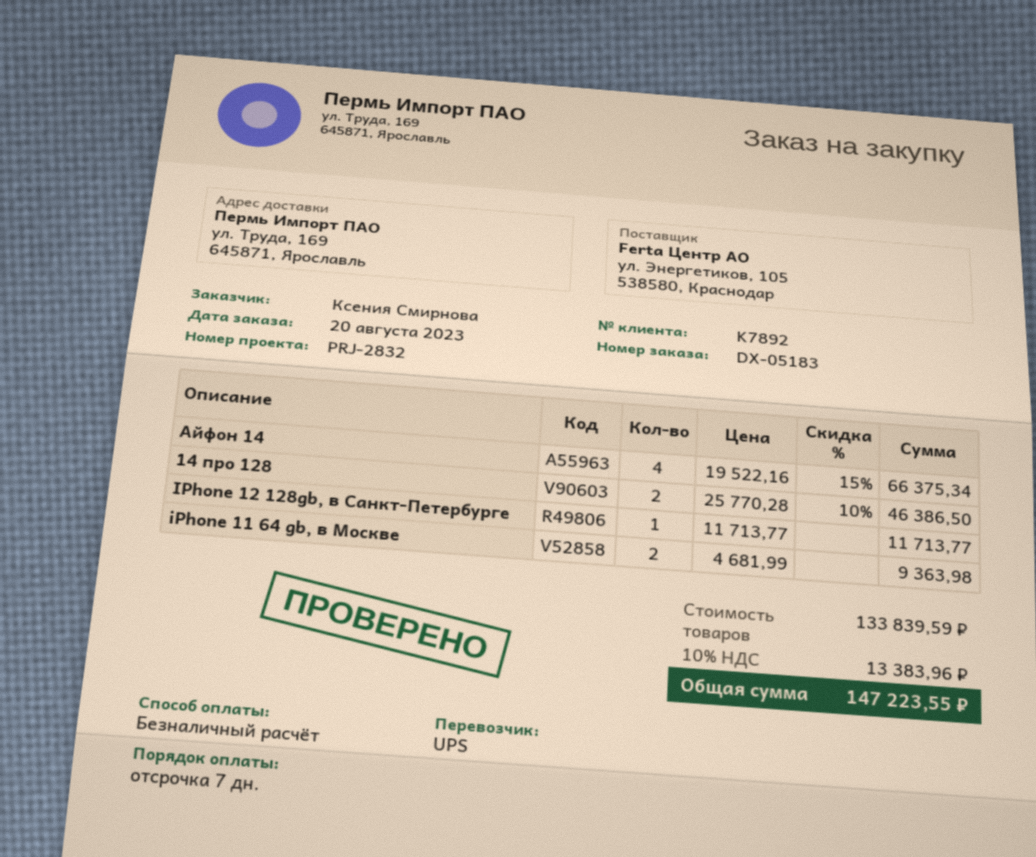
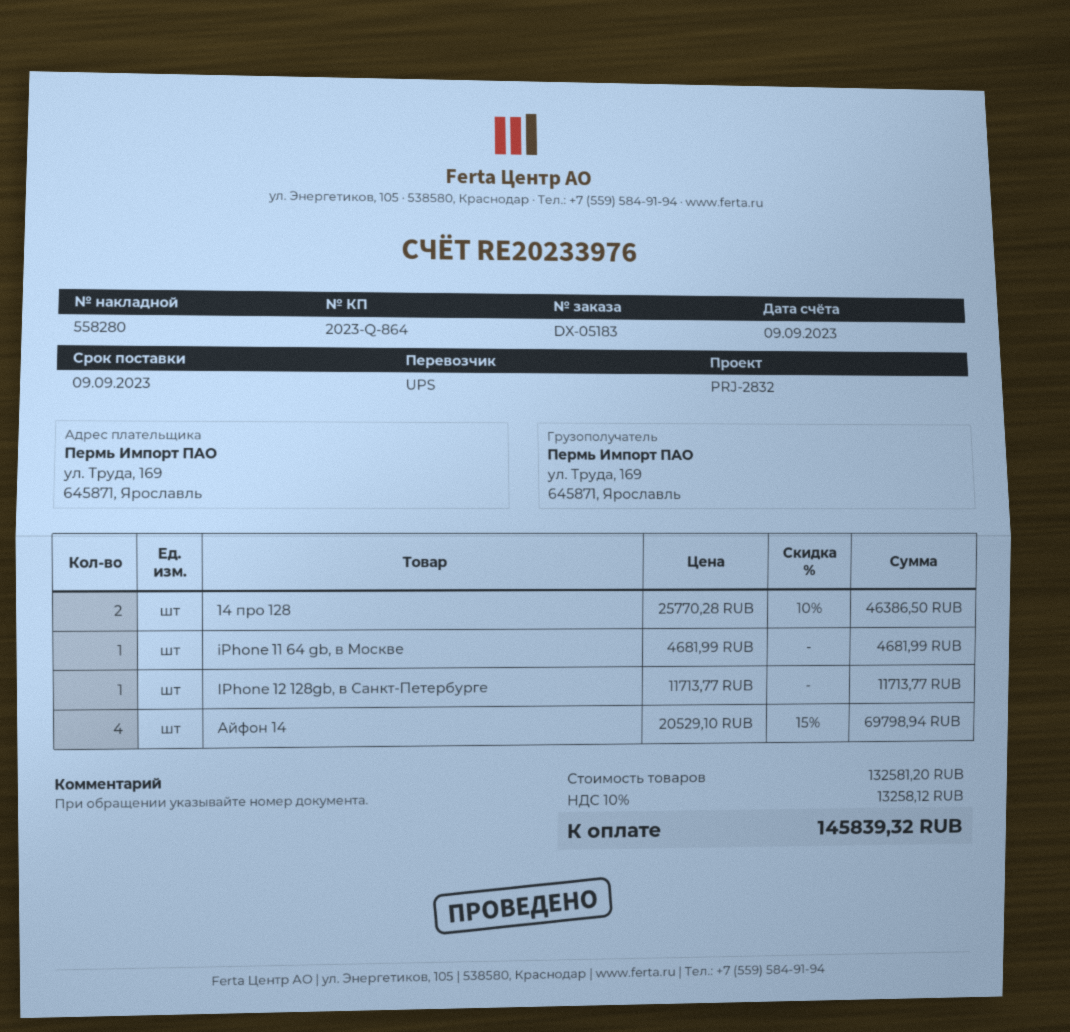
Айфон 14: 4 x 19522.16 - 15% = 66375.34 -> 4 x 20529.10 - 15% = 69798.94
iPhone 11 64 gb, в Москве: 2 x 4681.99 = 9363.98 -> 1 x 4681.99 = 4681.99
subtotal: 133839.59 -> 132581.20
tax: 10% = 13383.96 -> 10% = 13258.12
total: 147223.55 -> 145839.32

